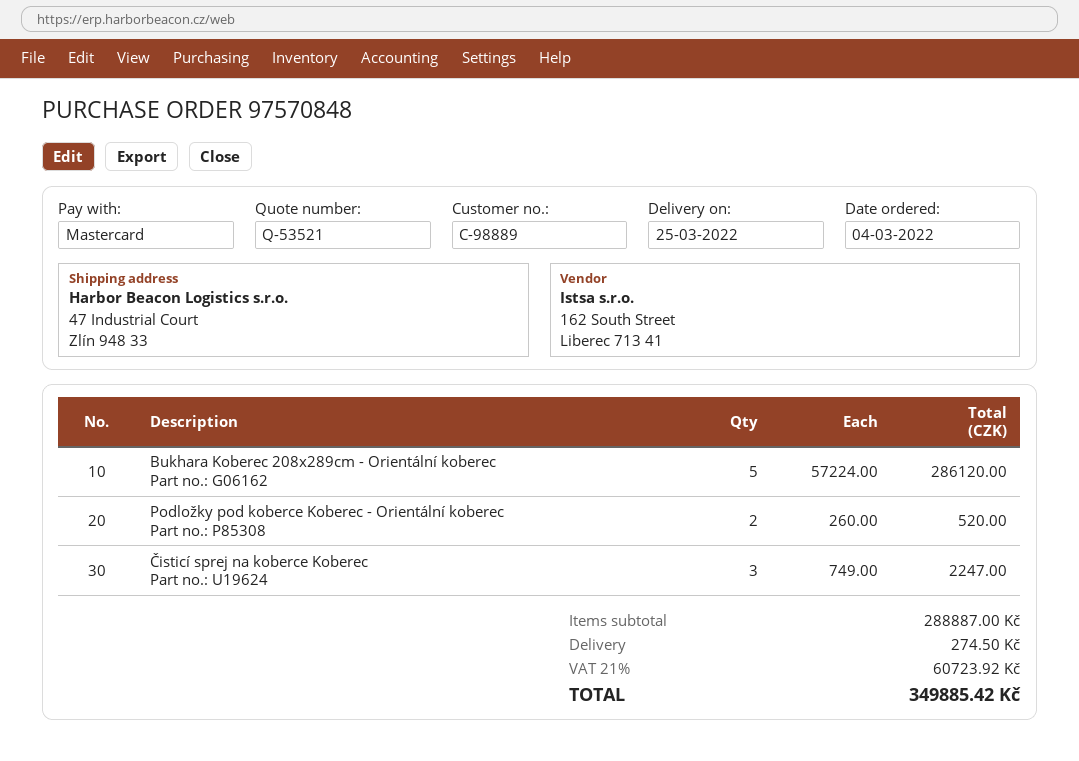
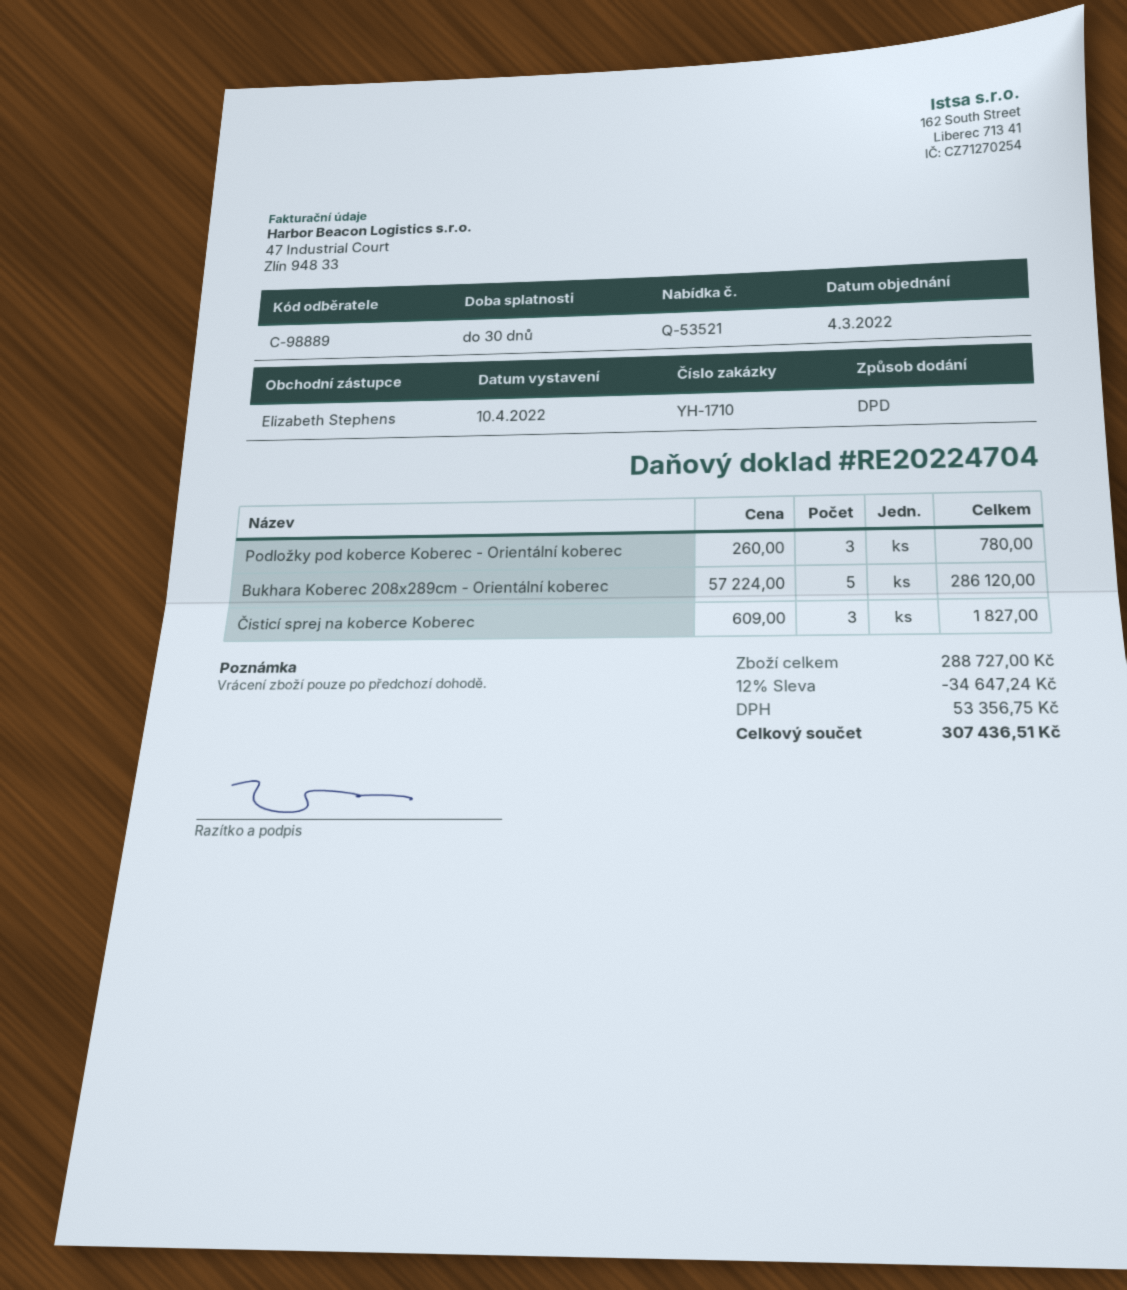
Podložky pod koberce Koberec - Orientální koberec: 2 x 260.00 = 520.00 -> 3 x 260.00 = 780.00
Čisticí sprej na koberce Koberec: 3 x 749.00 = 2247.00 -> 3 x 609.00 = 1827.00
subtotal: 288887.00 -> 288727.00
discount: none -> 12% = 34647.24
shipping: 274.50 -> none
tax: 60723.92 -> 53356.75
total: 349885.42 -> 307436.51

